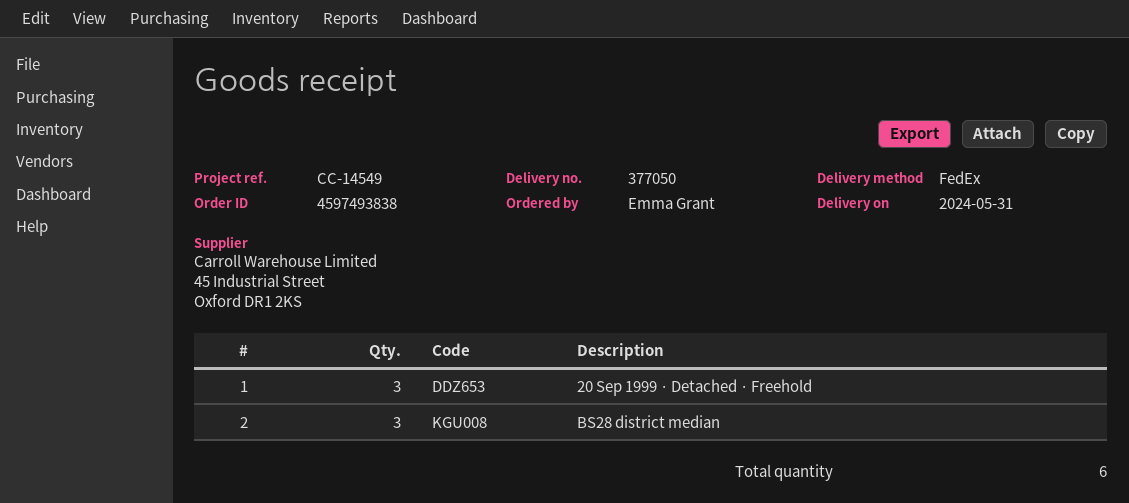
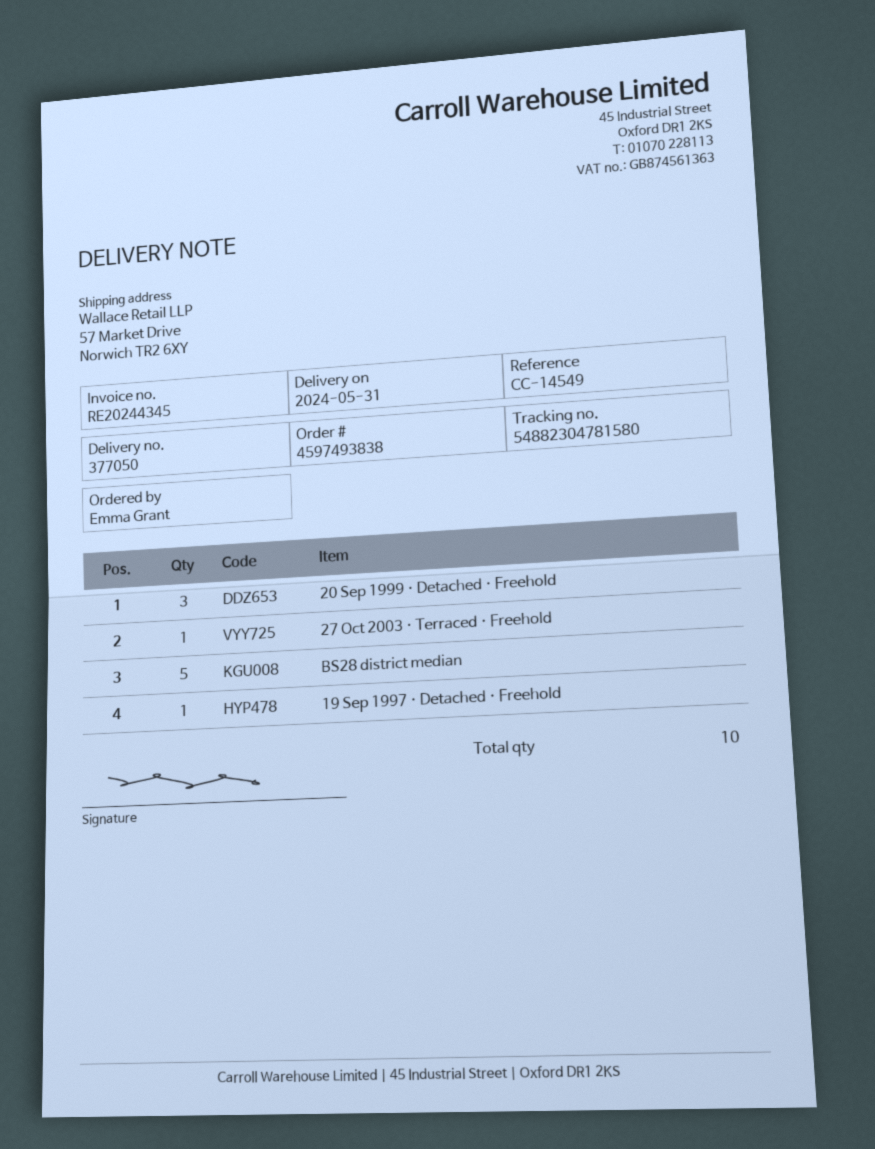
BS28 district median: 3 -> 5
27 Oct 2003 · Terraced · Freehold: none -> 1
19 Sep 1997 · Detached · Freehold: none -> 1
total quantity: 6 -> 10

